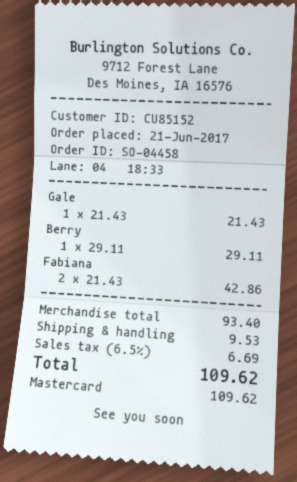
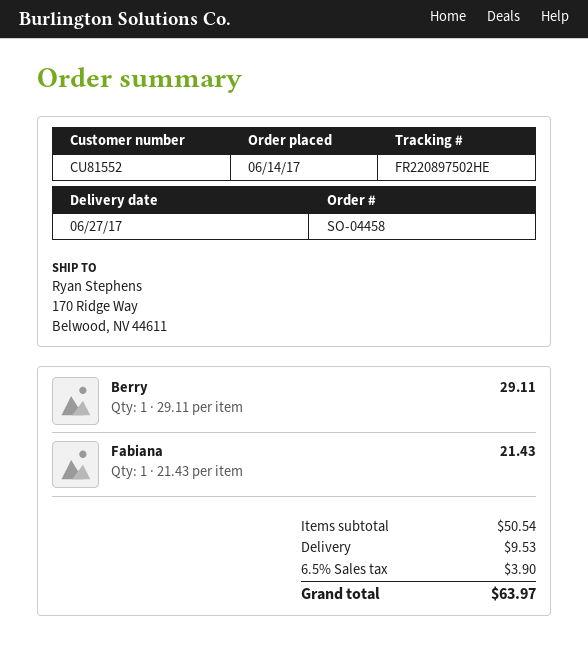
order date: 2017-06-21 -> 2017-06-14
customer number: CU85152 -> CU81552
Gale: 1 x 21.43 = 21.43 -> none
Fabiana: 2 x 21.43 = 42.86 -> 1 x 21.43 = 21.43
subtotal: 93.40 -> 50.54
tax: 6.5% = 6.69 -> 6.5% = 3.90
total: 109.62 -> 63.97

